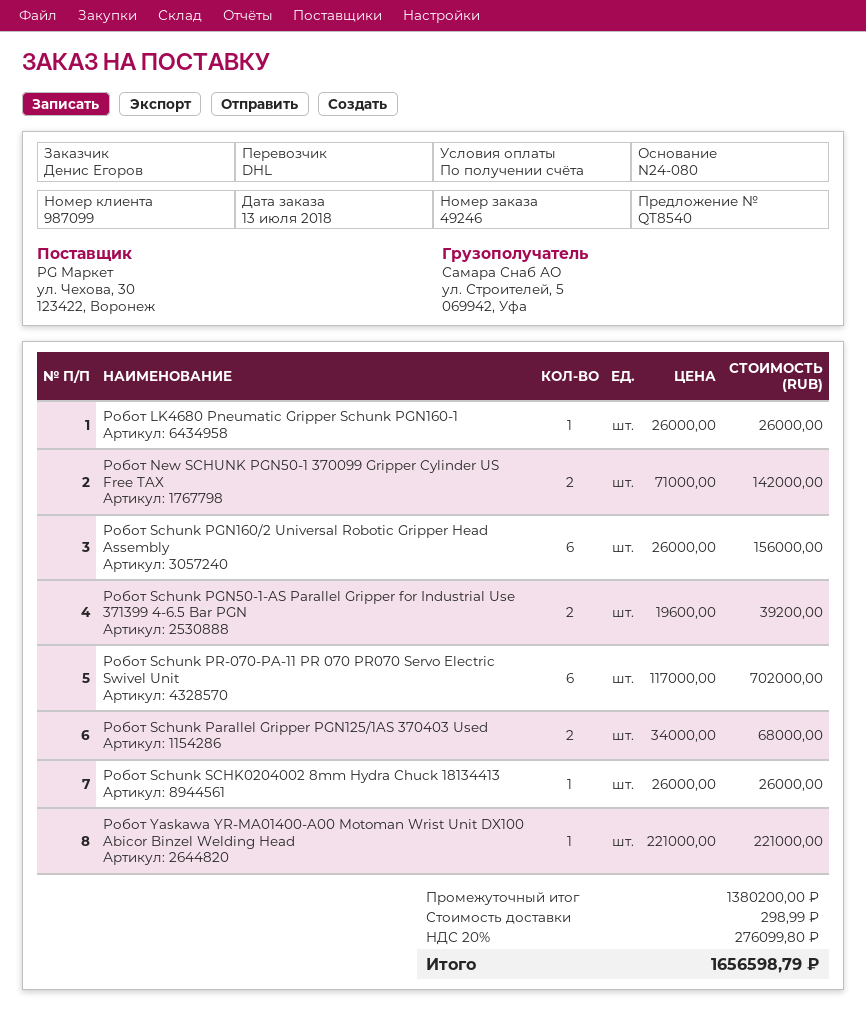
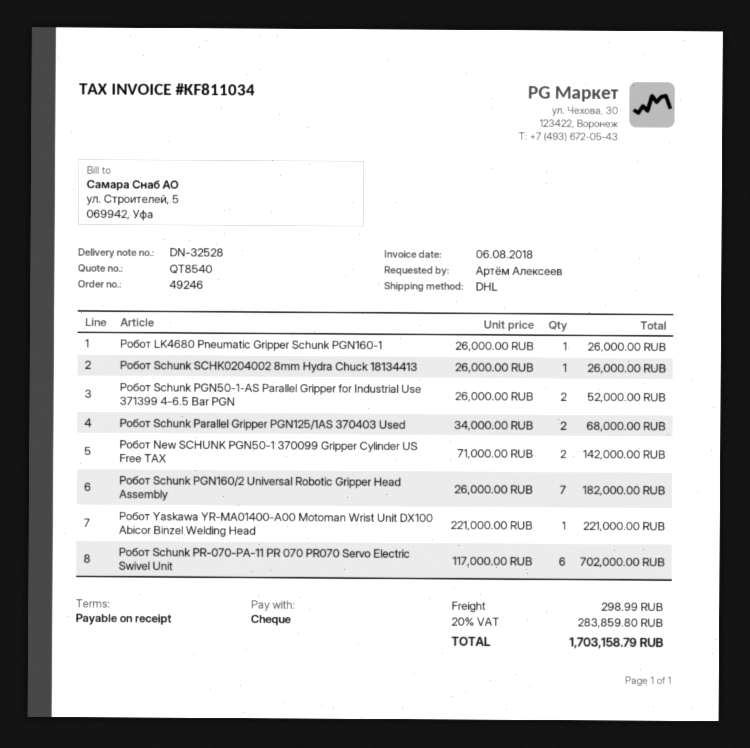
ordered by: Денис Егоров -> Артём Алексеев
Робот Schunk PGN160/2 Universal Robotic Gripper Head Assembly: 6 x 26000.00 = 156000.00 -> 7 x 26000.00 = 182000.00
Робот Schunk PGN50-1-AS Parallel Gripper for Industrial Use 371399 4-6.5 Bar PGN: 2 x 19600.00 = 39200.00 -> 2 x 26000.00 = 52000.00
tax: 20% = 276099.80 -> 20% = 283859.80
total: 1656598.79 -> 1703158.79

